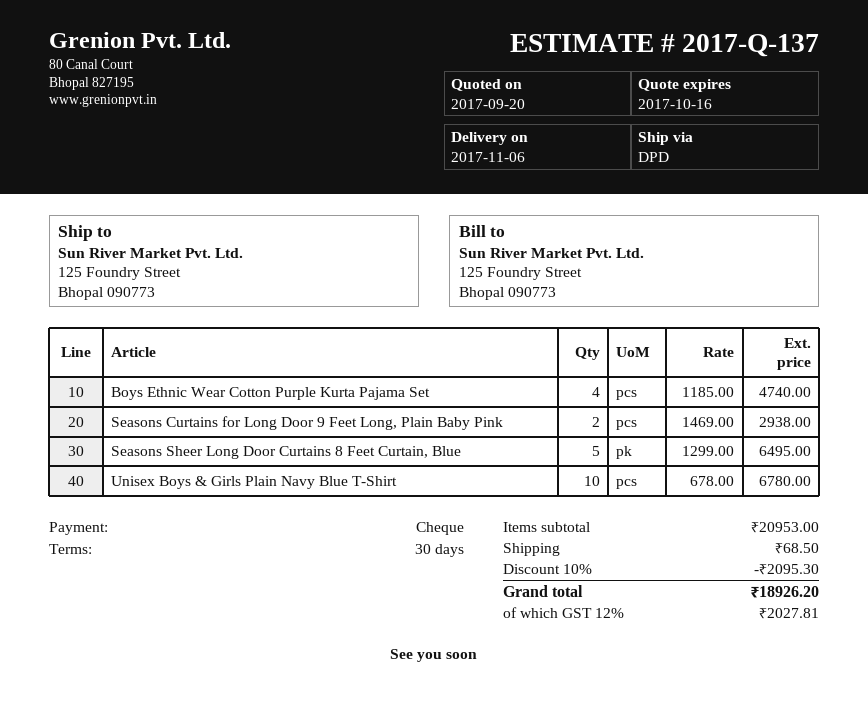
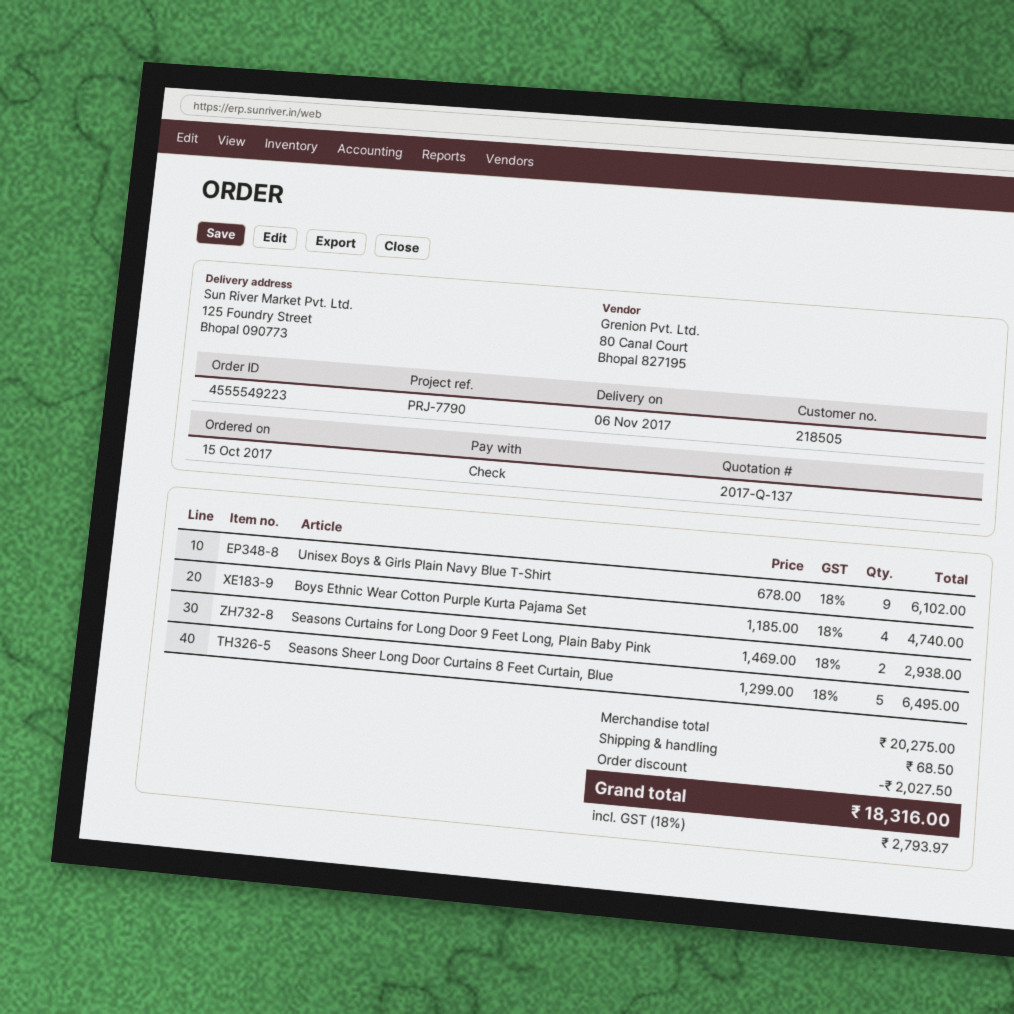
Unisex Boys & Girls Plain Navy Blue T-Shirt: 10 x 678.00 = 6780.00 -> 9 x 678.00 = 6102.00
subtotal: 20953.00 -> 20275.00
discount: 2095.30 -> 2027.50
tax: 12% = 2027.81 -> 18% = 2793.97
total: 18926.20 -> 18316.00

